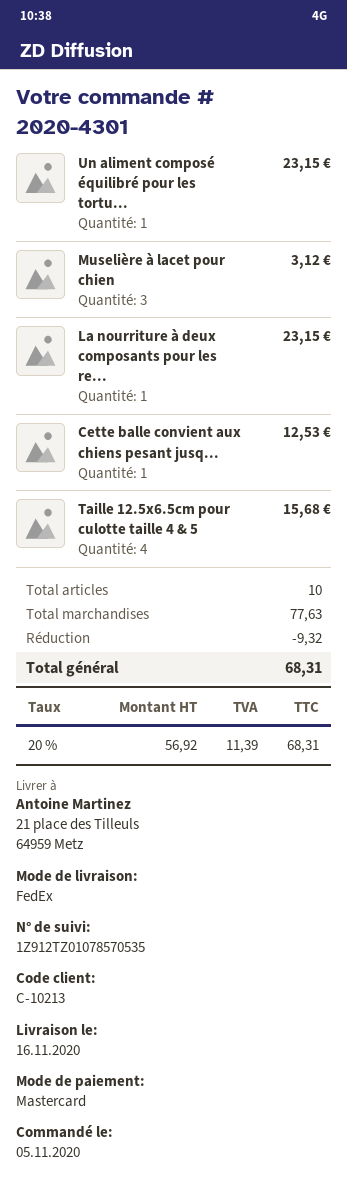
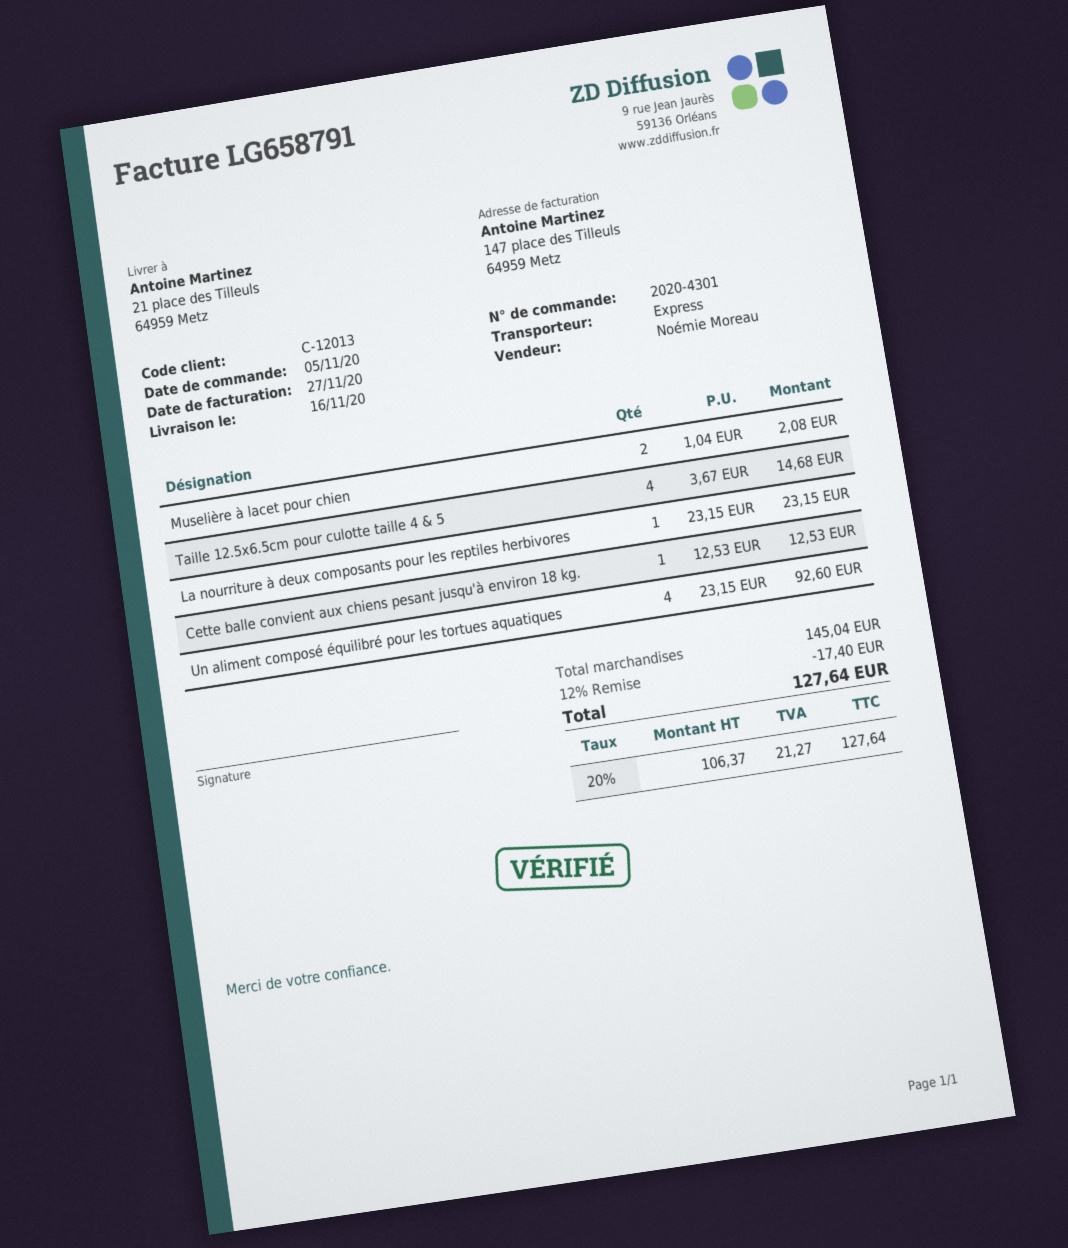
customer number: C-10213 -> C-12013
shipping method: FedEx -> express
Un aliment composé équilibré pour les tortu...: 1 for 23.15 -> 4 for 92.60
Muselière à lacet pour chien: 3 for 3.12 -> 2 for 2.08
Taille 12.5x6.5cm pour culotte taille 4 & 5: 4 for 15.68 -> 4 for 14.68
subtotal: 77.63 -> 145.04
discount: 9.32 -> 17.40
net: 56.92 -> 106.37
tax: 20% = 11.39 -> 20% = 21.27
total: 68.31 -> 127.64

